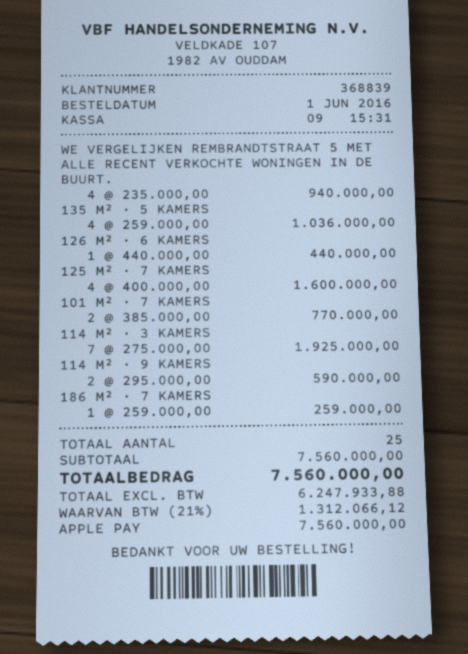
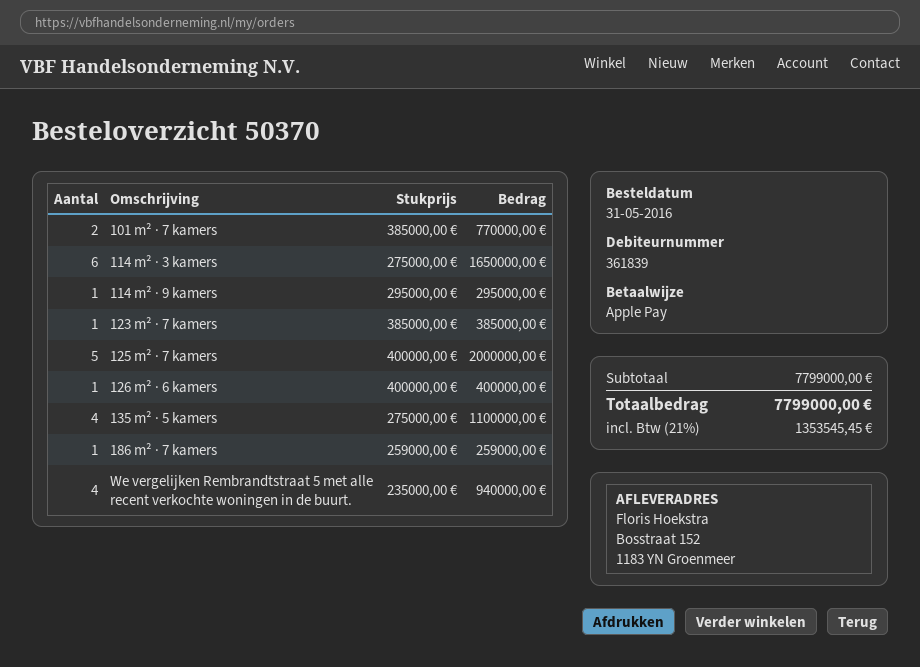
order date: 2016-06-01 -> 2016-05-31
customer number: 368839 -> 361839
135 M² · 5 KAMERS: 4 x 259000.00 = 1036000.00 -> 4 x 275000.00 = 1100000.00
126 M² · 6 KAMERS: 1 x 440000.00 = 440000.00 -> 1 x 400000.00 = 400000.00
125 M² · 7 KAMERS: 4 x 400000.00 = 1600000.00 -> 5 x 400000.00 = 2000000.00
114 M² · 3 KAMERS: 7 x 275000.00 = 1925000.00 -> 6 x 275000.00 = 1650000.00
114 M² · 9 KAMERS: 2 x 295000.00 = 590000.00 -> 1 x 295000.00 = 295000.00
123 m² · 7 kamers: none -> 1 x 385000.00 = 385000.00
subtotal: 7560000.00 -> 7799000.00
tax: 21% = 1312066.12 -> 21% = 1353545.45
total: 7560000.00 -> 7799000.00

